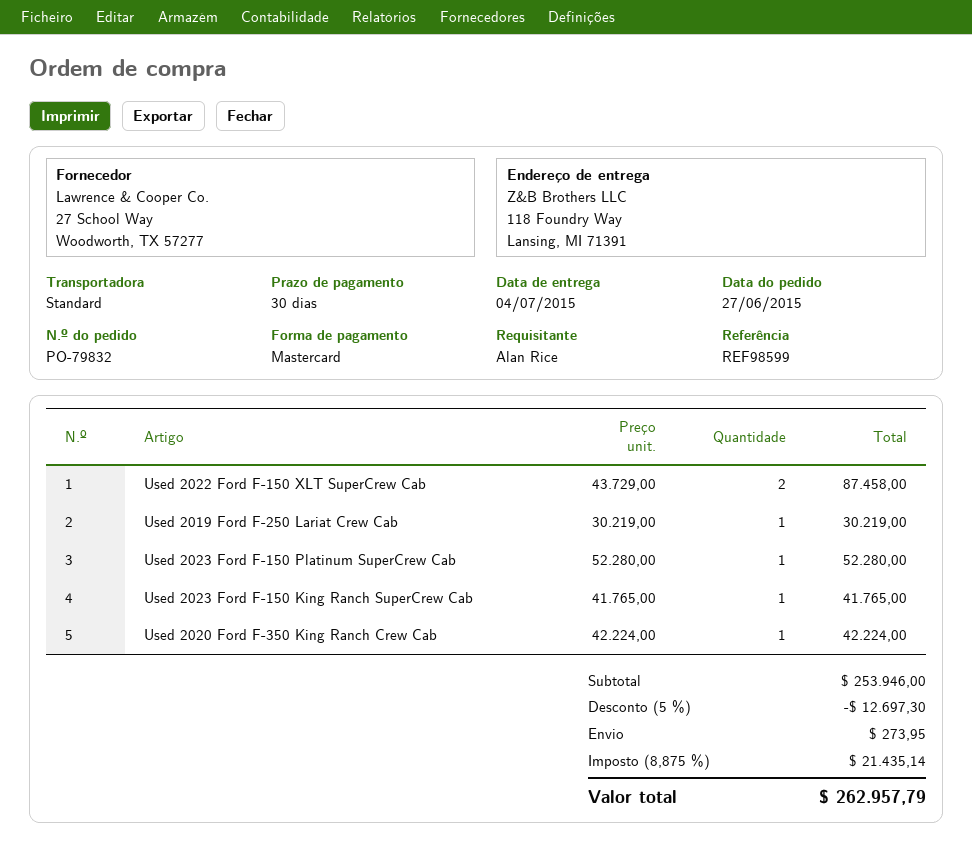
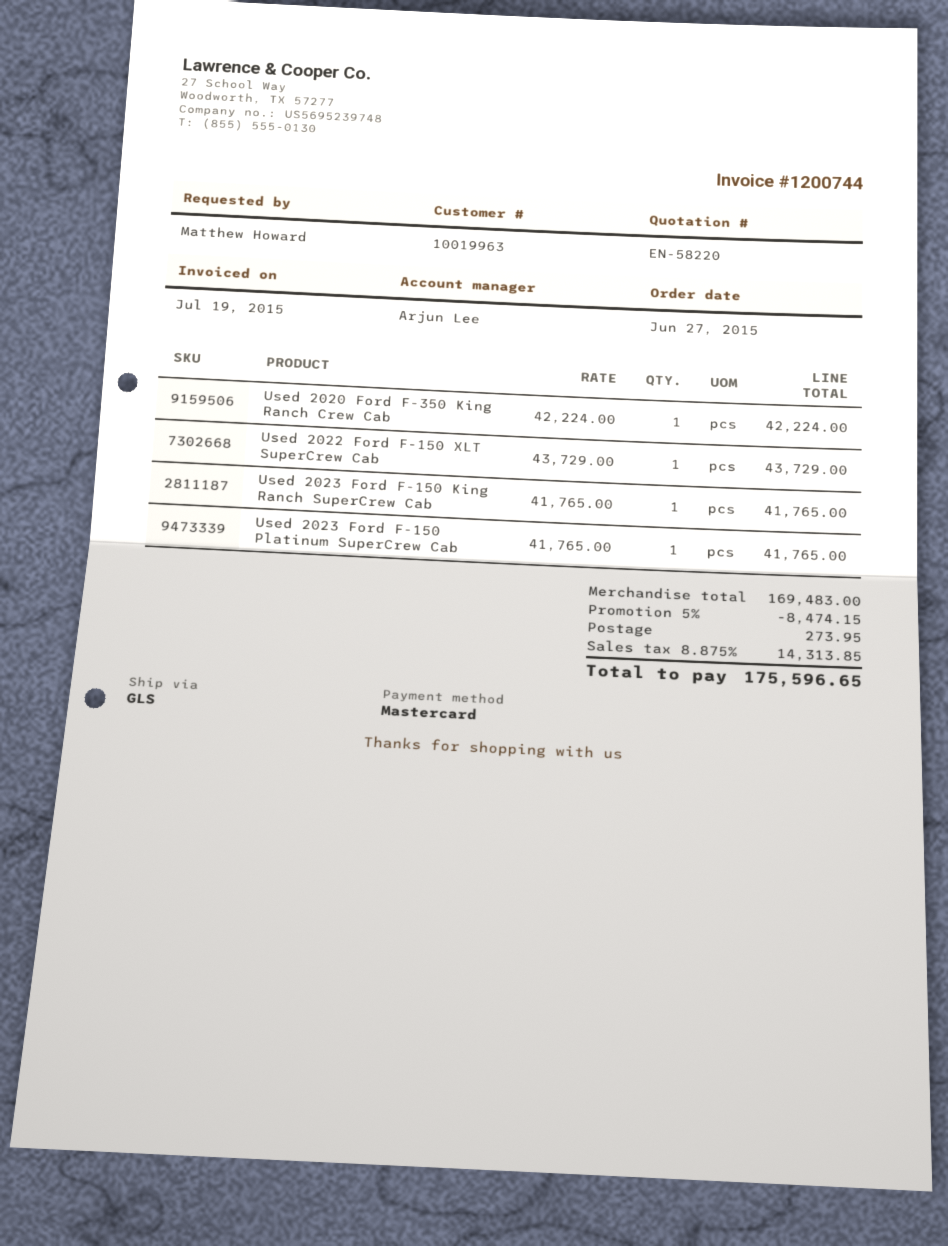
ordered by: Alan Rice -> Matthew Howard
shipping method: standard -> GLS
Used 2022 Ford F-150 XLT SuperCrew Cab: 2 x 43729.00 = 87458.00 -> 1 x 43729.00 = 43729.00
Used 2019 Ford F-250 Lariat Crew Cab: 1 x 30219.00 = 30219.00 -> none
Used 2023 Ford F-150 Platinum SuperCrew Cab: 1 x 52280.00 = 52280.00 -> 1 x 41765.00 = 41765.00
subtotal: 253946.00 -> 169483.00
discount: 5% = 12697.30 -> 5% = 8474.15
tax: 8.875% = 21435.14 -> 8.875% = 14313.85
total: 262957.79 -> 175596.65

